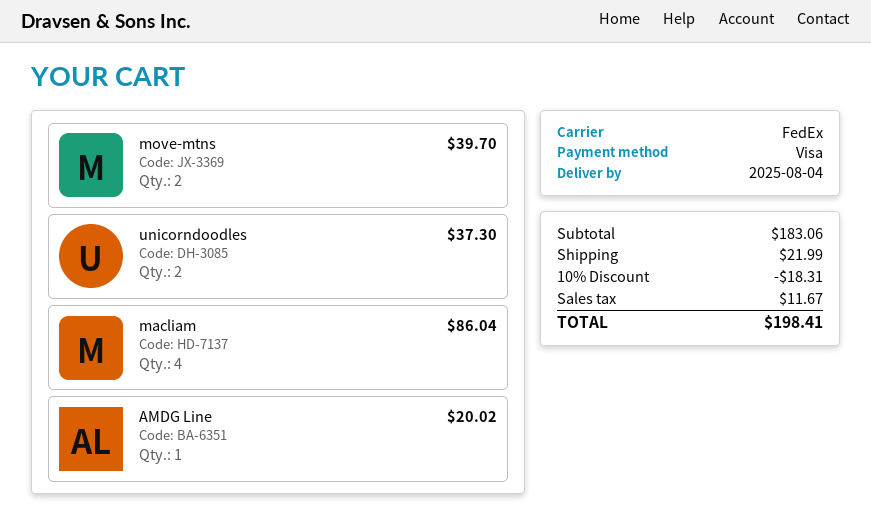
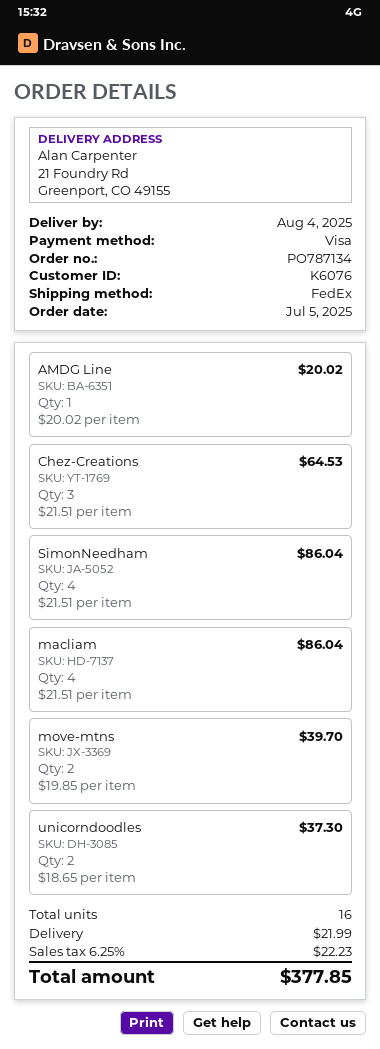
Chez-Creations: none -> 3 for 64.53
SimonNeedham: none -> 4 for 86.04
discount: 10% = 18.31 -> none
tax: 11.67 -> 22.23
total: 198.41 -> 377.85

